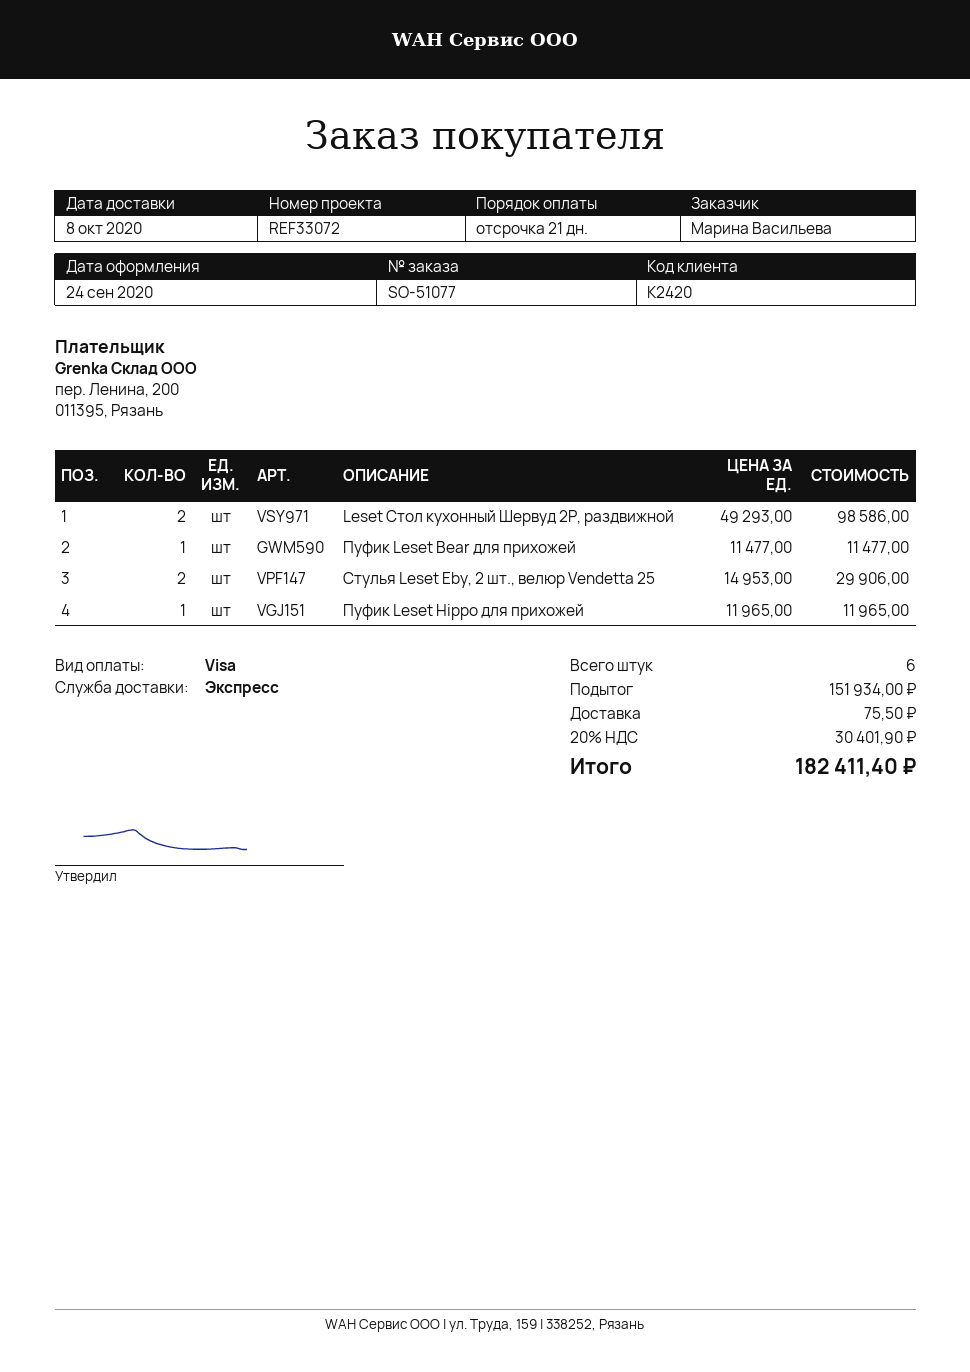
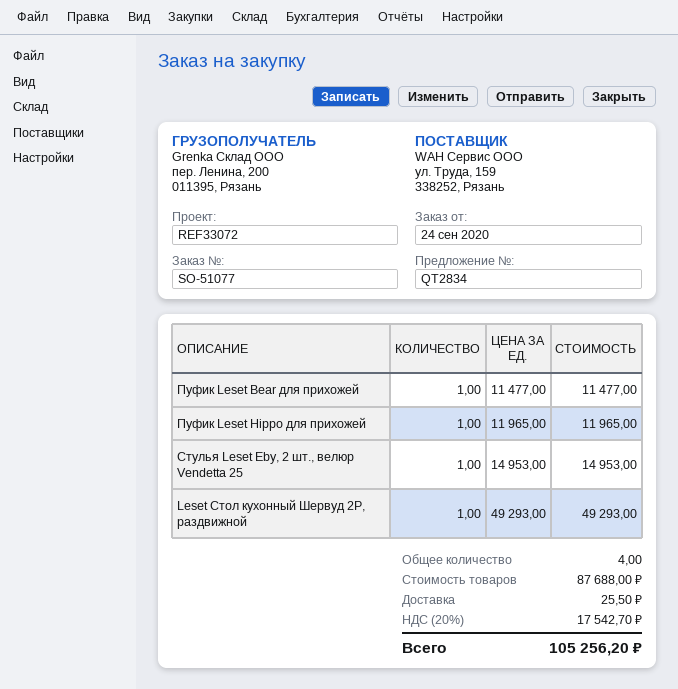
Leset Стол кухонный Шервуд 2Р, раздвижной: 2 x 49293.00 = 98586.00 -> 1 x 49293.00 = 49293.00
Стулья Leset Eby, 2 шт., велюр Vendetta 25: 2 x 14953.00 = 29906.00 -> 1 x 14953.00 = 14953.00
total quantity: 6 -> 4
subtotal: 151934.00 -> 87688.00
shipping: 75.50 -> 25.50
tax: 20% = 30401.90 -> 20% = 17542.70
total: 182411.40 -> 105256.20

